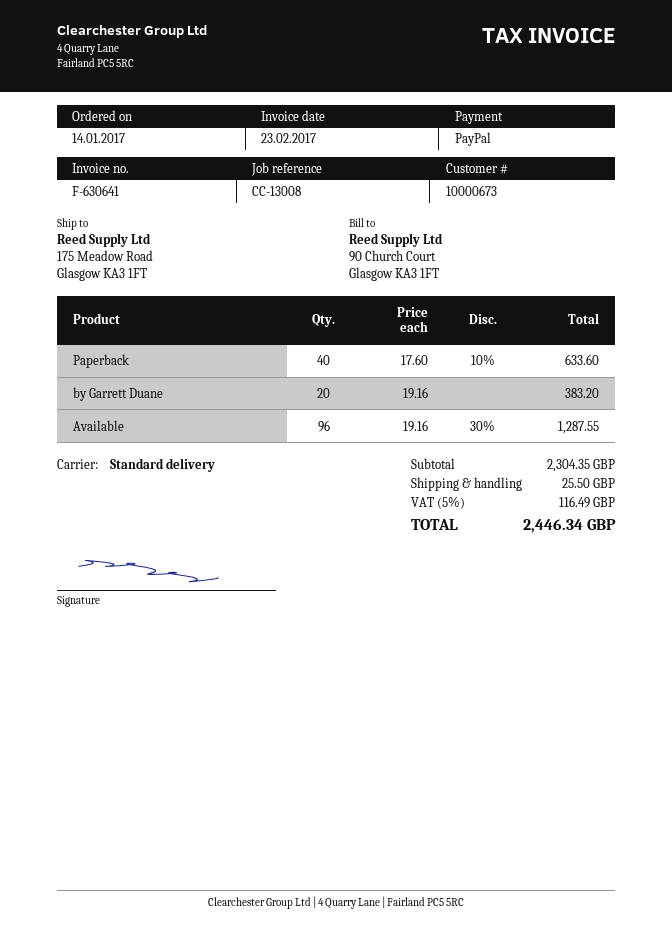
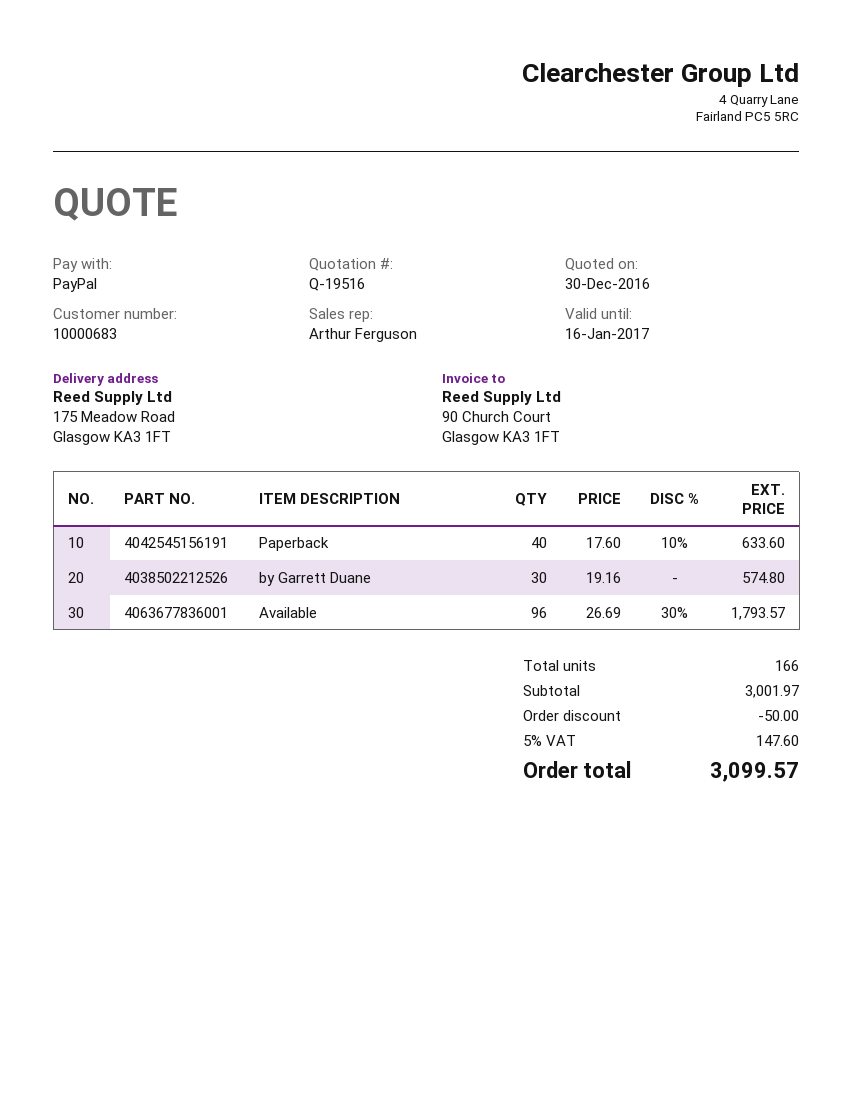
customer number: 10000673 -> 10000683
by Garrett Duane: 20 x 19.16 = 383.20 -> 30 x 19.16 = 574.80
Available: 96 x 19.16 - 30% = 1287.55 -> 96 x 26.69 - 30% = 1793.57
subtotal: 2304.35 -> 3001.97
discount: none -> 50.00
shipping: 25.50 -> none
tax: 5% = 116.49 -> 5% = 147.60
total: 2446.34 -> 3099.57

